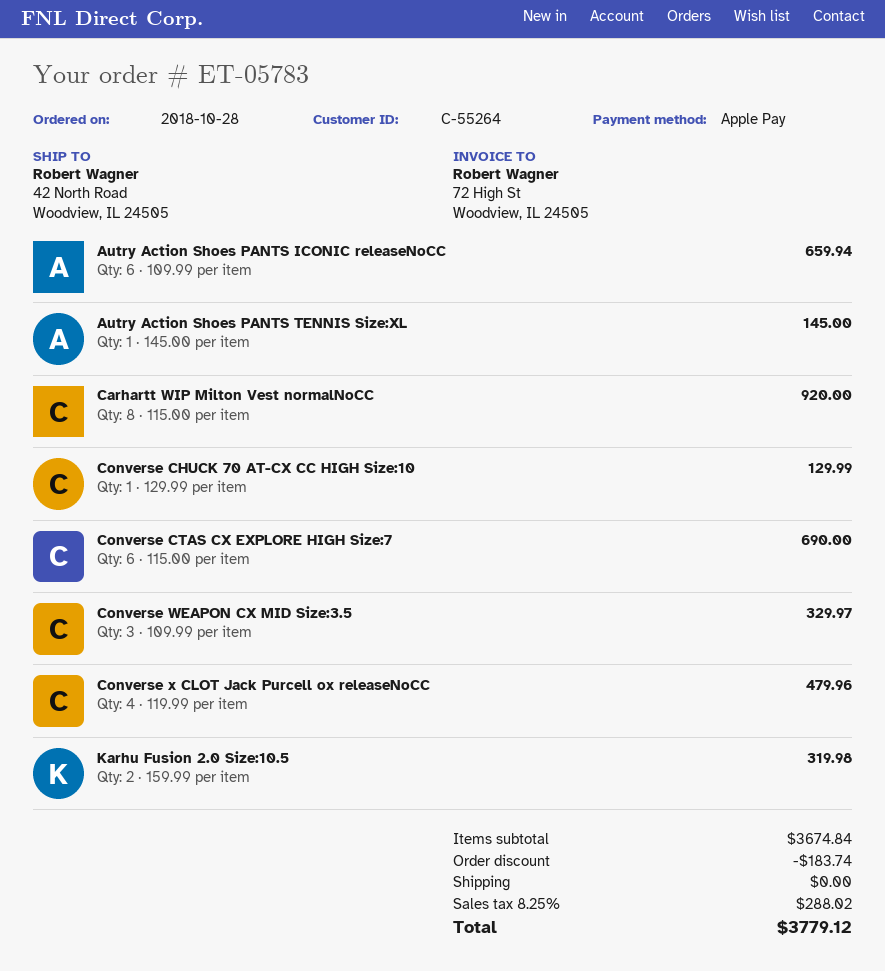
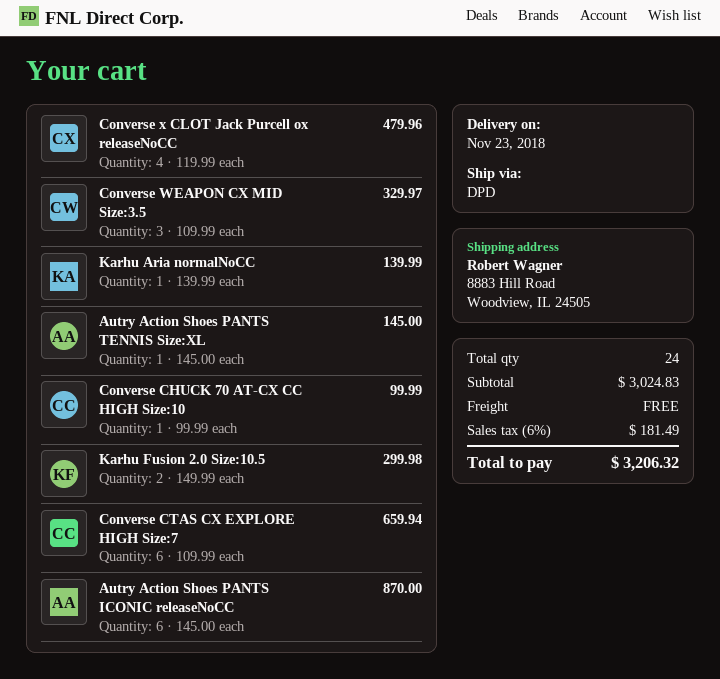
ship to: 42 North Road, Woodview, IL 24505 -> 8883 Hill Road, Woodview, IL 24505
Autry Action Shoes PANTS ICONIC releaseNoCC: 6 x 109.99 = 659.94 -> 6 x 145.00 = 870.00
Carhartt WIP Milton Vest normalNoCC: 8 x 115.00 = 920.00 -> none
Converse CHUCK 70 AT-CX CC HIGH Size:10: 1 x 129.99 = 129.99 -> 1 x 99.99 = 99.99
Converse CTAS CX EXPLORE HIGH Size:7: 6 x 115.00 = 690.00 -> 6 x 109.99 = 659.94
Karhu Fusion 2.0 Size:10.5: 2 x 159.99 = 319.98 -> 2 x 149.99 = 299.98
Karhu Aria normalNoCC: none -> 1 x 139.99 = 139.99
subtotal: 3674.84 -> 3024.83
discount: 183.74 -> none
tax: 8.25% = 288.02 -> 6% = 181.49
total: 3779.12 -> 3206.32

